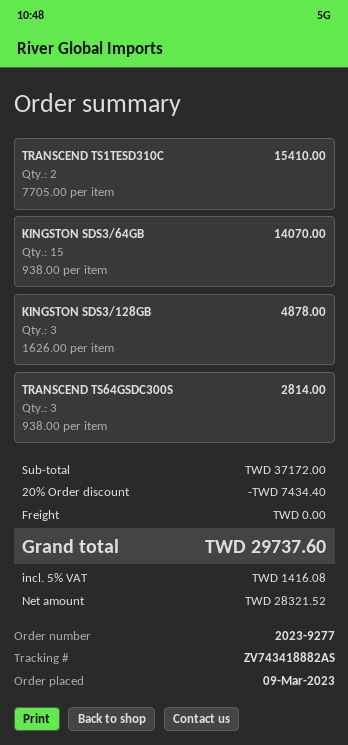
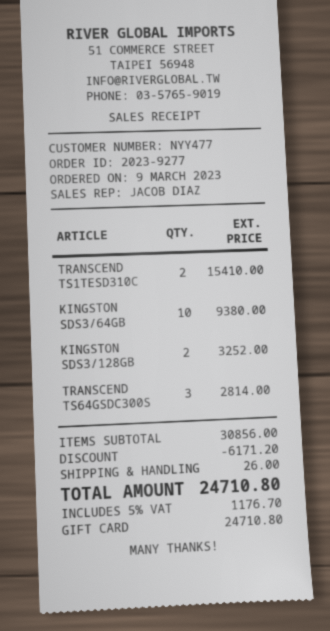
KINGSTON SDS3/64GB: 15 for 14070.00 -> 10 for 9380.00
KINGSTON SDS3/128GB: 3 for 4878.00 -> 2 for 3252.00
subtotal: 37172.00 -> 30856.00
discount: 7434.40 -> 6171.20
shipping: 0.00 -> 26.00
tax: 5% = 1416.08 -> 5% = 1176.70
total: 29737.60 -> 24710.80

